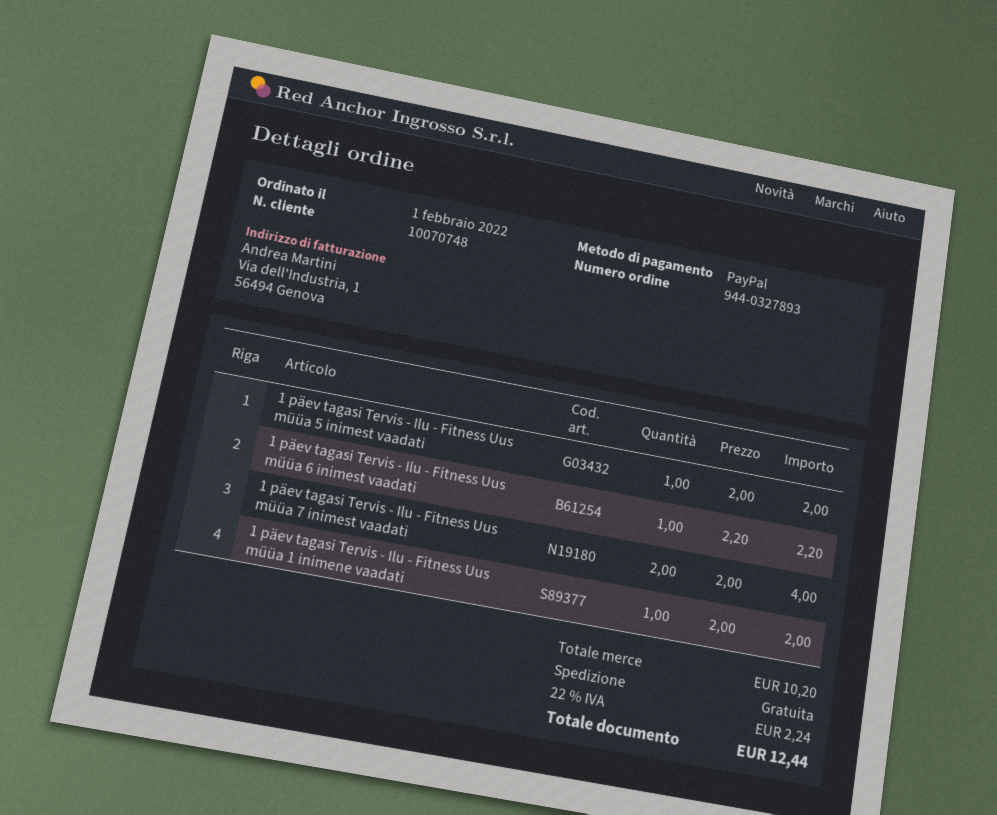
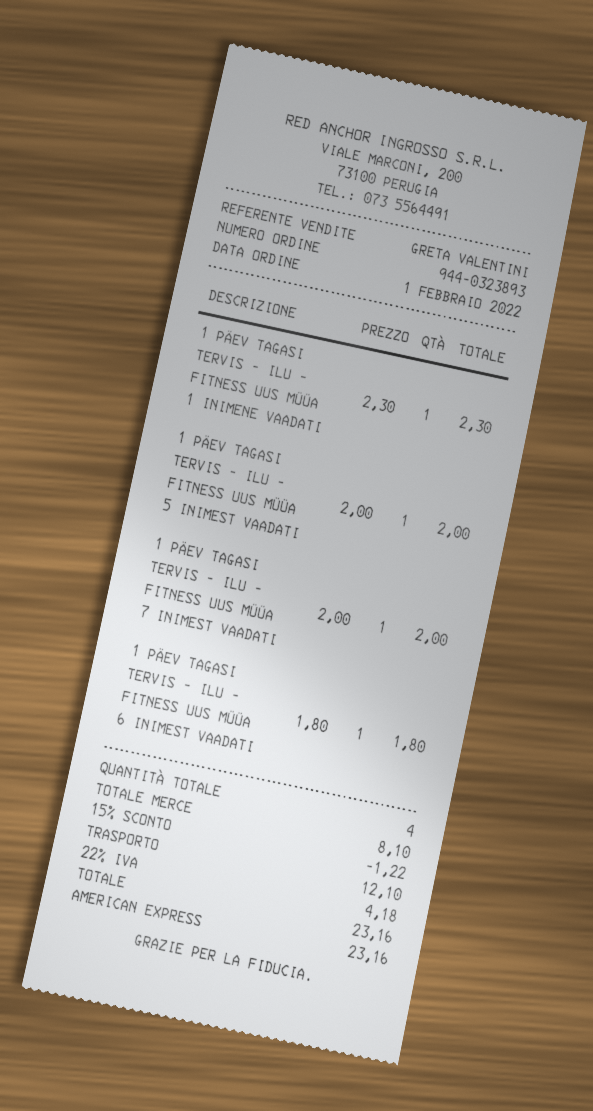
order number: 944-0327893 -> 944-0323893
payment method: PayPal -> American Express
1 päev tagasi Tervis - Ilu - Fitness Uus müüa 6 inimest vaadati: 1 x 2.20 = 2.20 -> 1 x 1.80 = 1.80
1 päev tagasi Tervis - Ilu - Fitness Uus müüa 7 inimest vaadati: 2 x 2.00 = 4.00 -> 1 x 2.00 = 2.00
1 päev tagasi Tervis - Ilu - Fitness Uus müüa 1 inimene vaadati: 1 x 2.00 = 2.00 -> 1 x 2.30 = 2.30
subtotal: 10.20 -> 8.10
discount: none -> 15% = 1.22
shipping: 0.00 -> 12.10
tax: 22% = 2.24 -> 22% = 4.18
total: 12.44 -> 23.16

